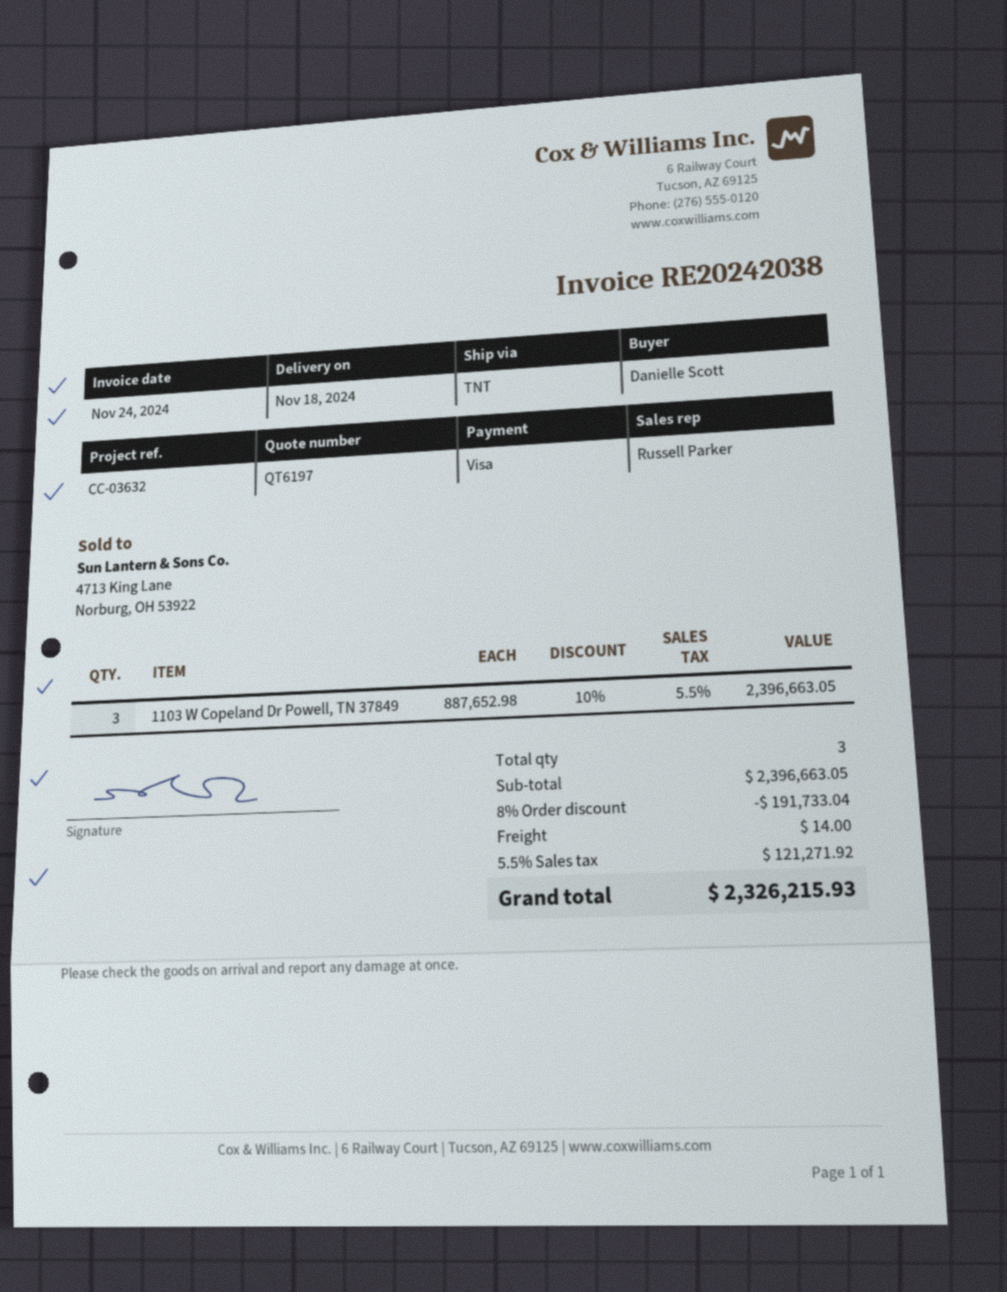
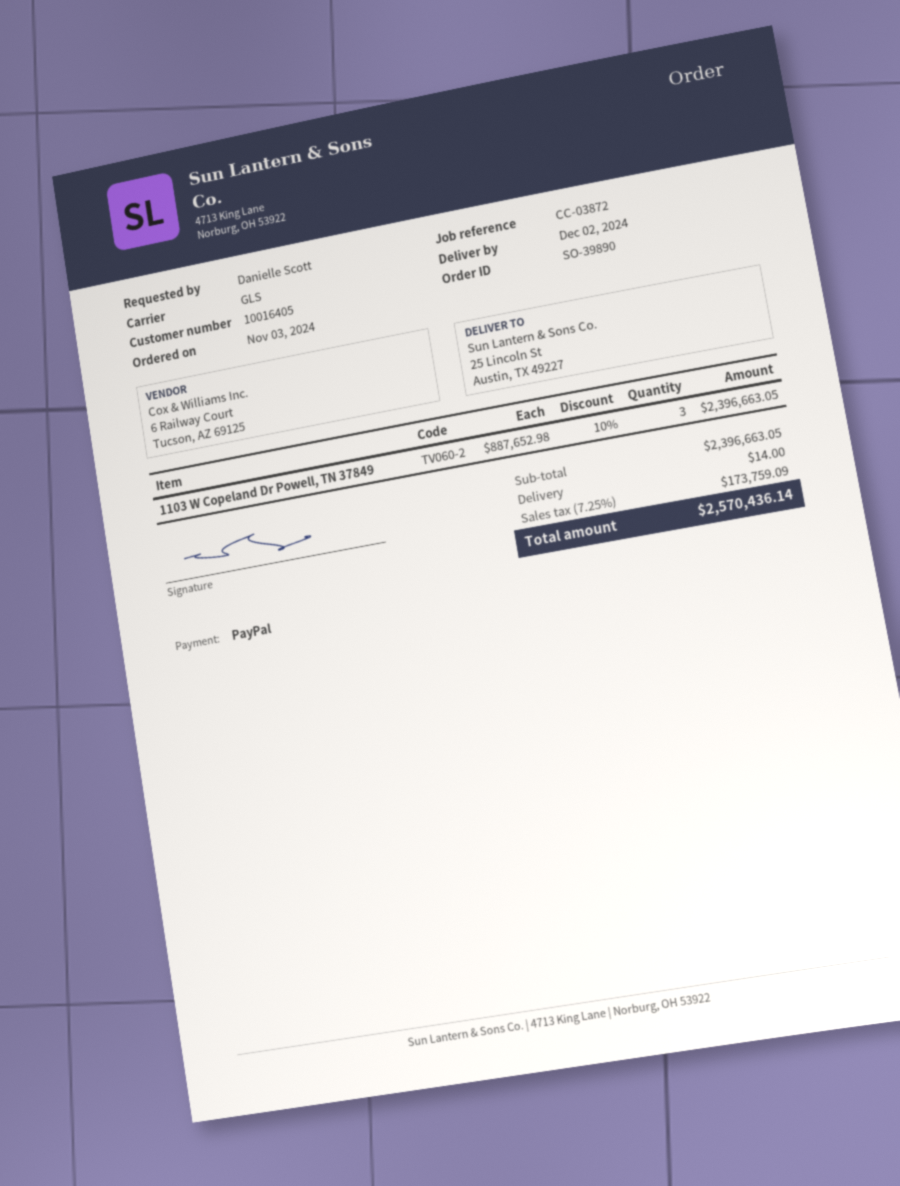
delivery date: 2024-11-18 -> 2024-12-02
reference: CC-03632 -> CC-03872
payment method: Visa -> PayPal
shipping method: TNT -> GLS
discount: 8% = 191733.04 -> none
tax: 5.5% = 121271.92 -> 7.25% = 173759.09
total: 2326215.93 -> 2570436.14

